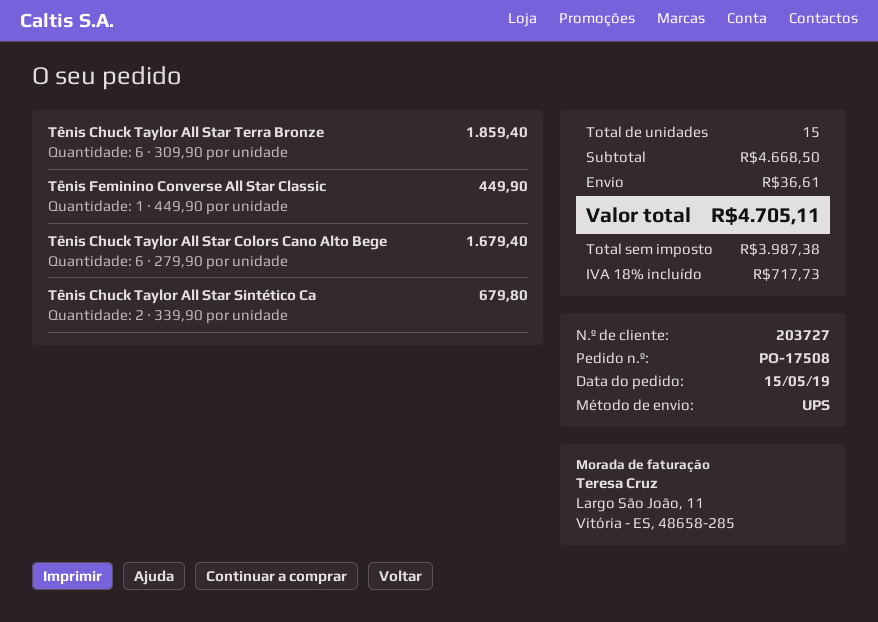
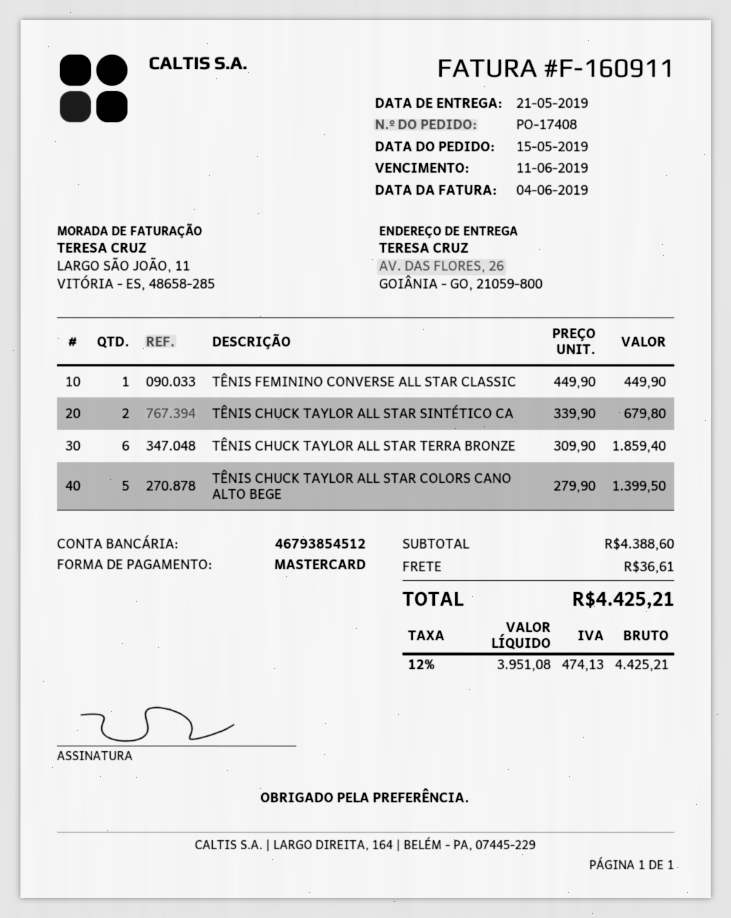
order number: PO-17508 -> PO-17408
Tênis Chuck Taylor All Star Colors Cano Alto Bege: 6 x 279.90 = 1679.40 -> 5 x 279.90 = 1399.50
subtotal: 4668.50 -> 4388.60
net: 3987.38 -> 3951.08
tax: 18% = 717.73 -> 12% = 474.13
total: 4705.11 -> 4425.21

